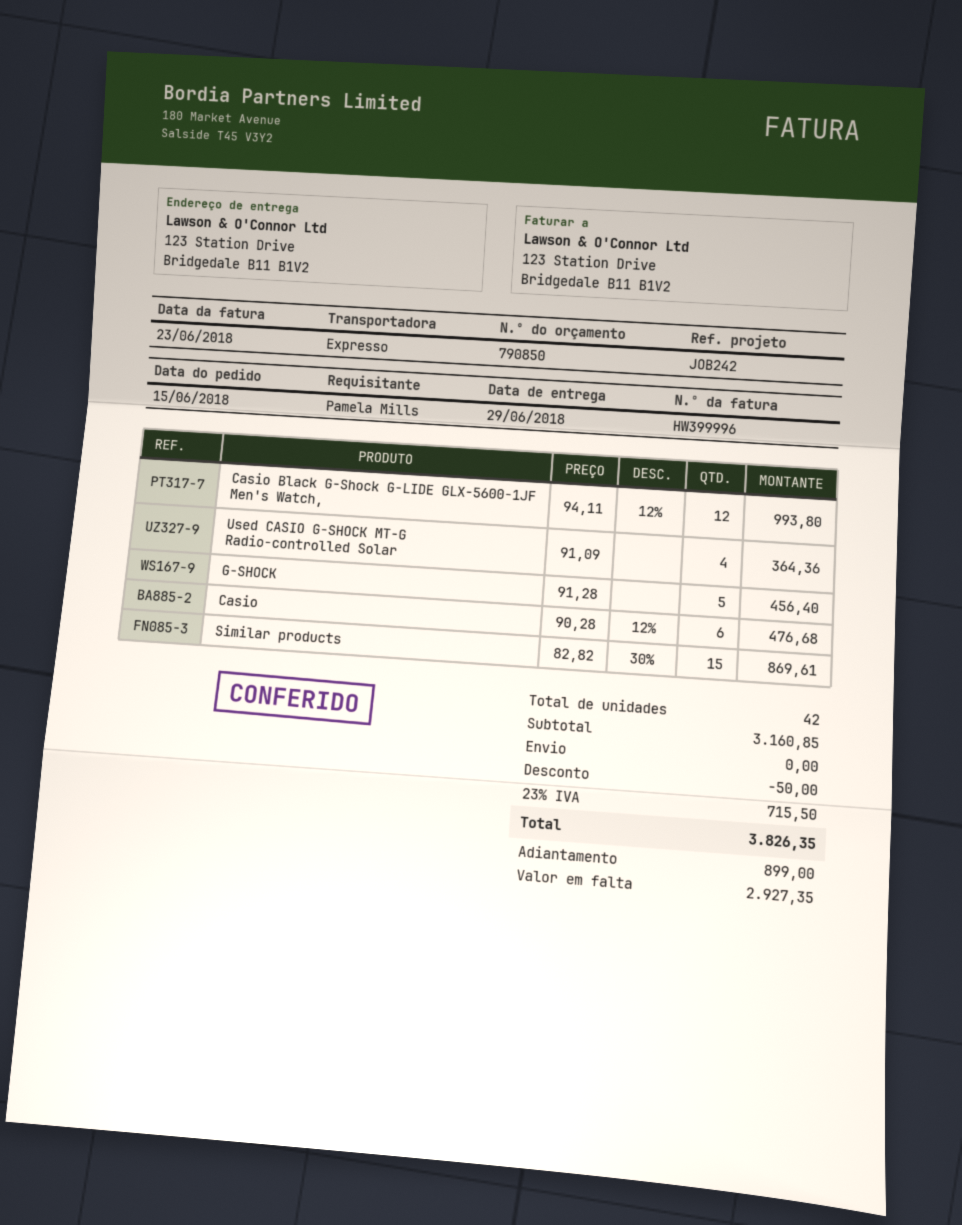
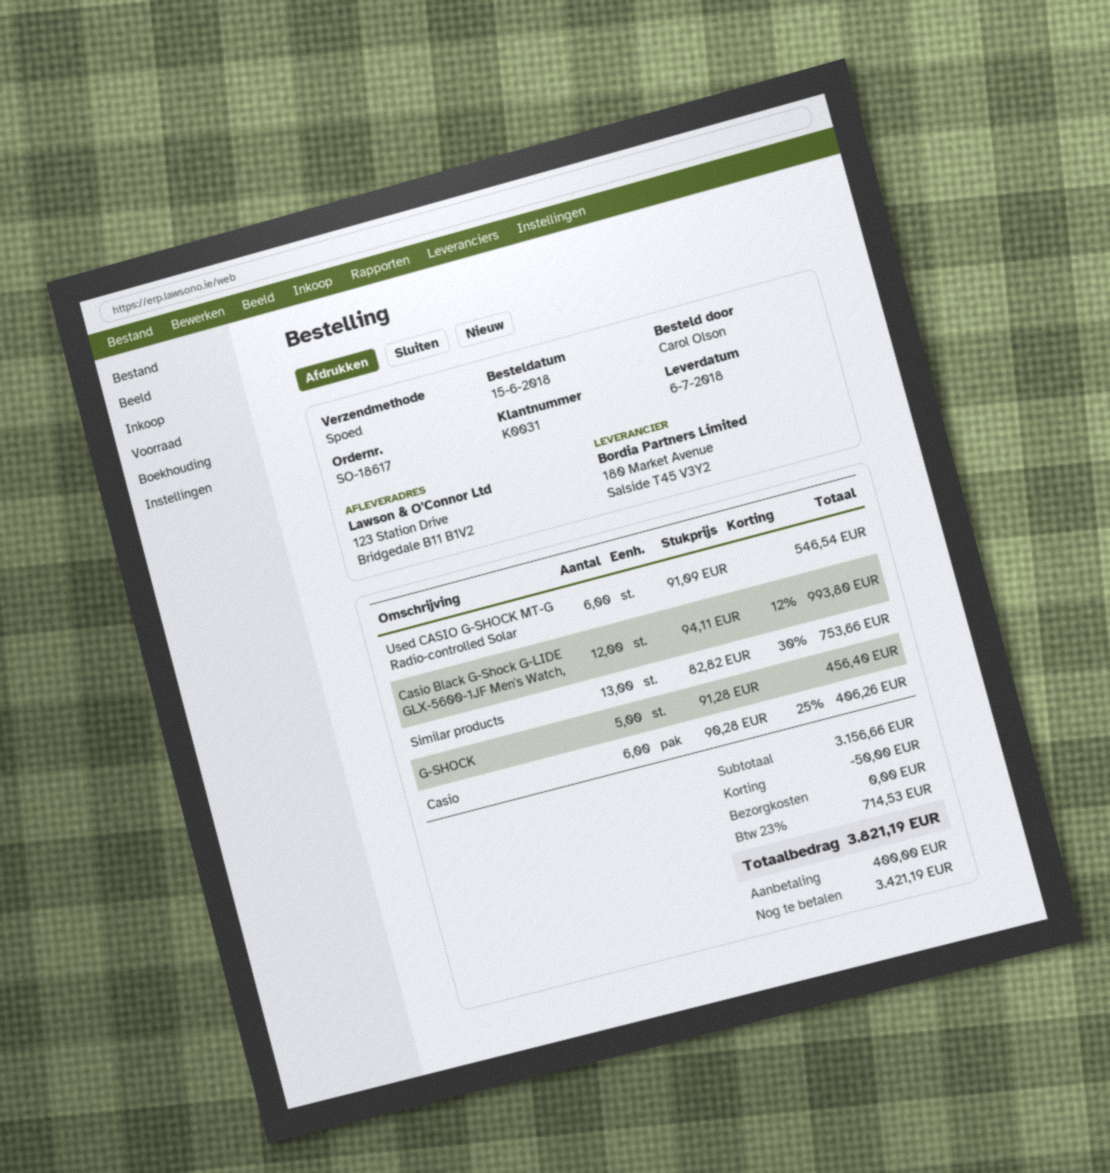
delivery date: 2018-06-29 -> 2018-07-06
ordered by: Pamela Mills -> Carol Olson
Used CASIO G-SHOCK MT-G Radio-controlled Solar: 4 x 91.09 = 364.36 -> 6 x 91.09 = 546.54
Casio: 6 x 90.28 - 12% = 476.68 -> 6 x 90.28 - 25% = 406.26
Similar products: 15 x 82.82 - 30% = 869.61 -> 13 x 82.82 - 30% = 753.66
subtotal: 3160.85 -> 3156.66
tax: 23% = 715.50 -> 23% = 714.53
total: 3826.35 -> 3821.19
deposit: 899.00 -> 400.00
balance: 2927.35 -> 3421.19

